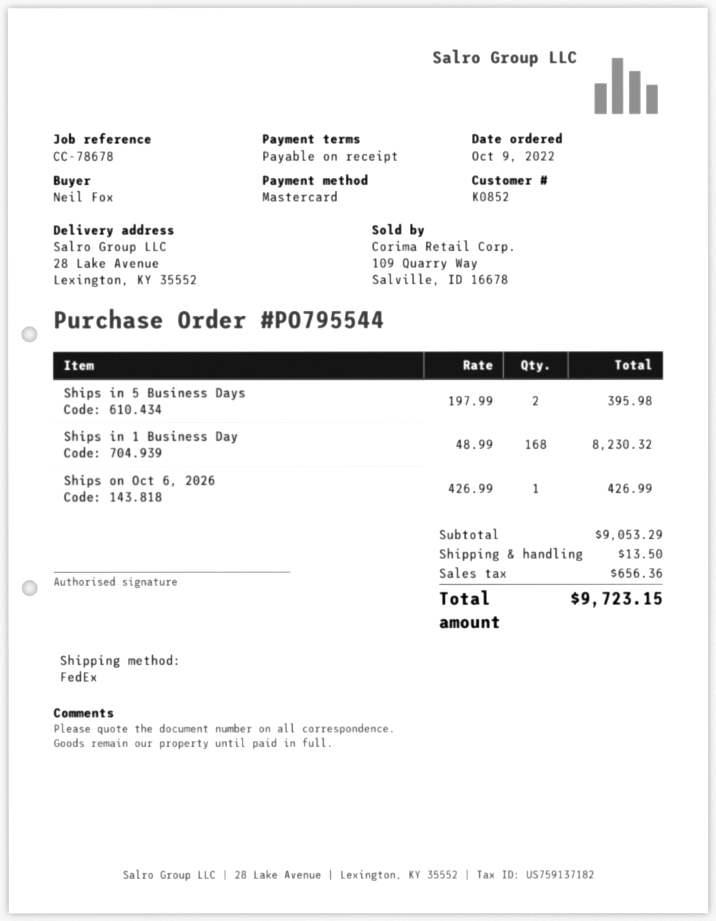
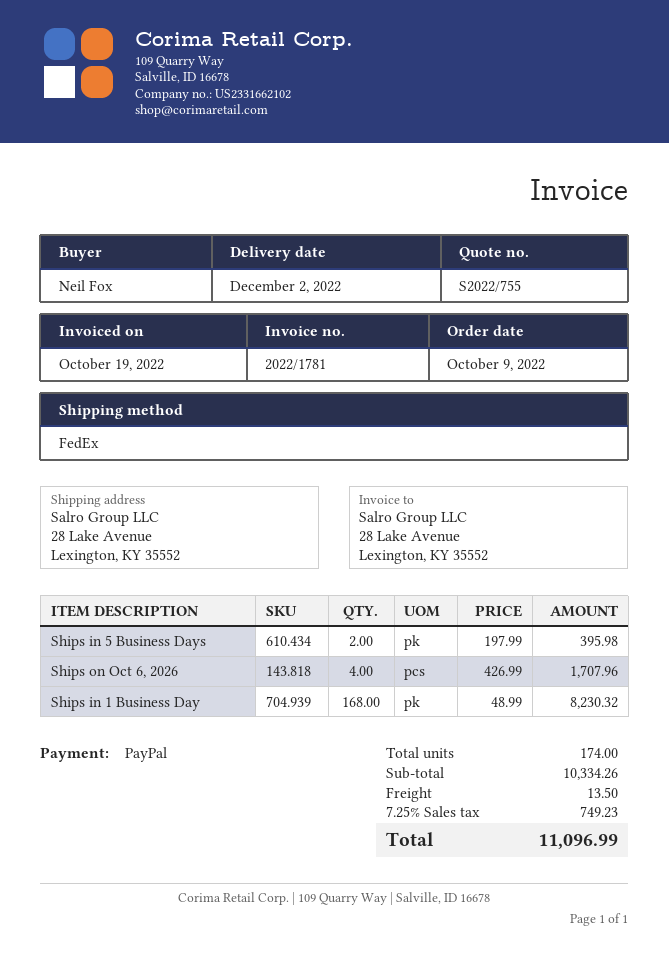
payment method: Mastercard -> PayPal
Ships on Oct 6, 2026: 1 x 426.99 = 426.99 -> 4 x 426.99 = 1707.96
subtotal: 9053.29 -> 10334.26
tax: 656.36 -> 749.23
total: 9723.15 -> 11096.99

